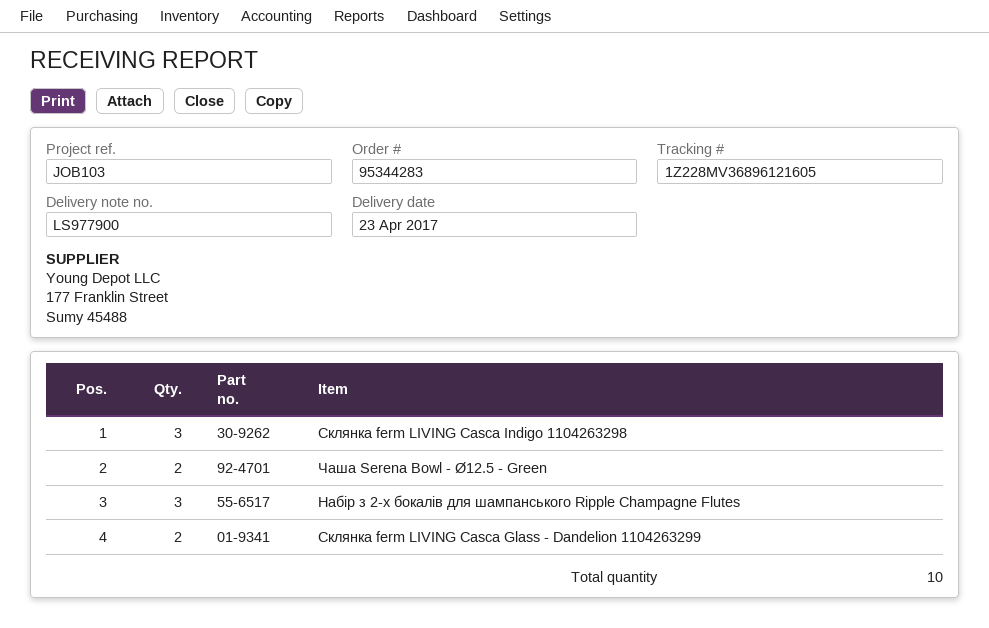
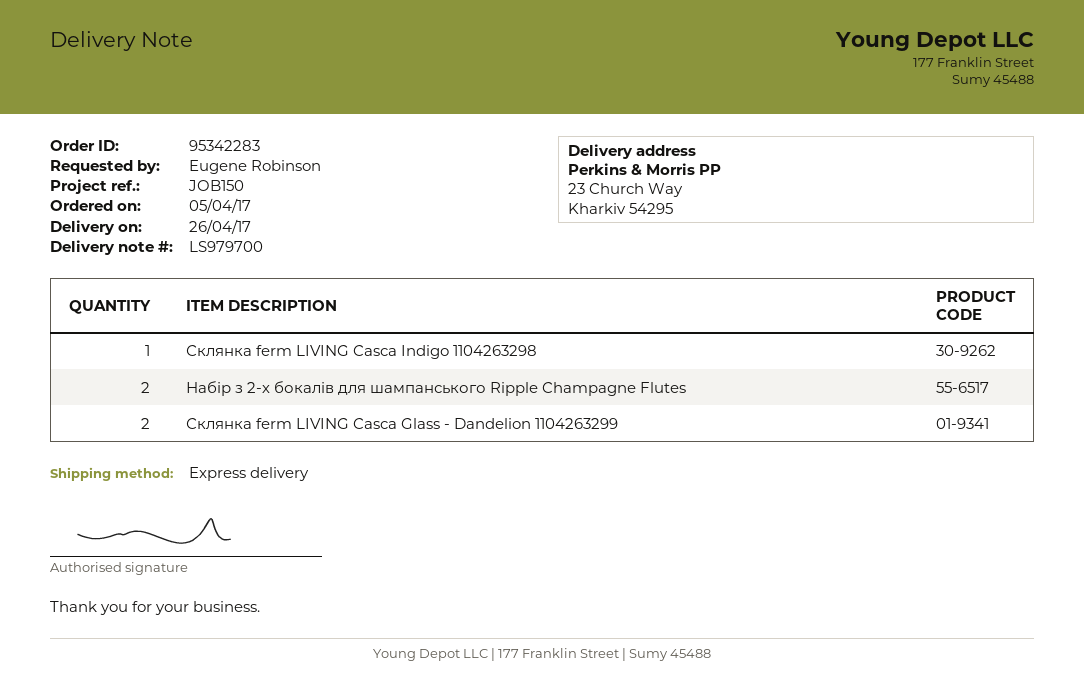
order number: 95344283 -> 95342283
delivery note number: LS977900 -> LS979700
delivery date: 2017-04-23 -> 2017-04-26
reference: JOB103 -> JOB150
Склянка ferm LIVING Casca Indigo 1104263298: 3 -> 1
Чаша Serena Bowl - Ø12.5 - Green: 2 -> none
Набір з 2-х бокалів для шампанського Ripple Champagne Flutes: 3 -> 2

